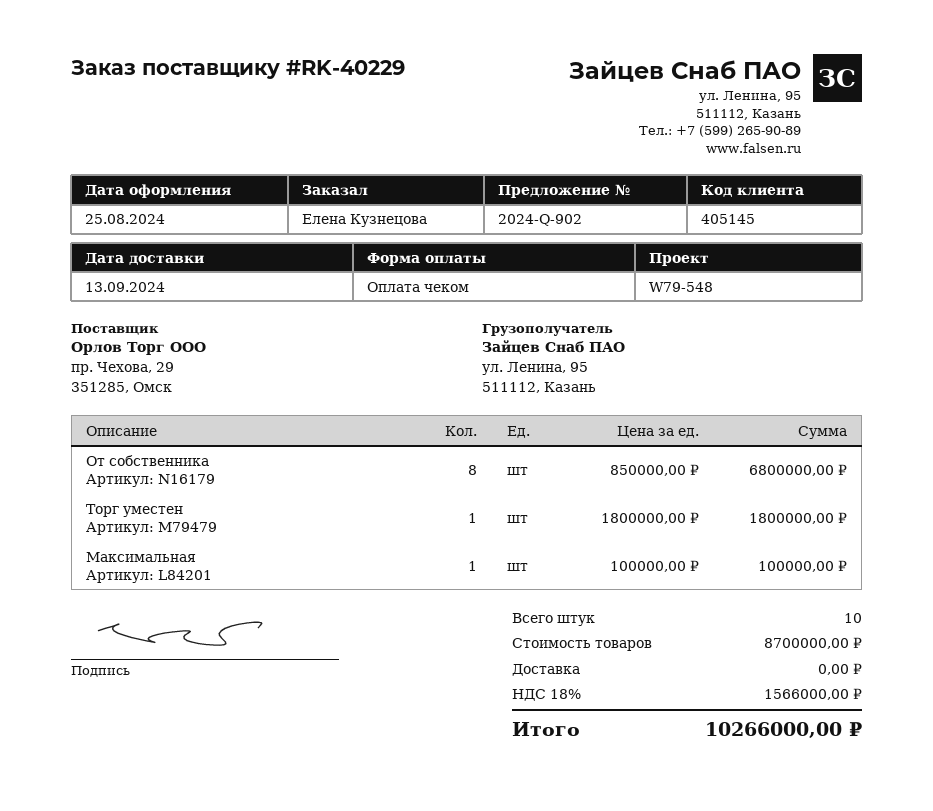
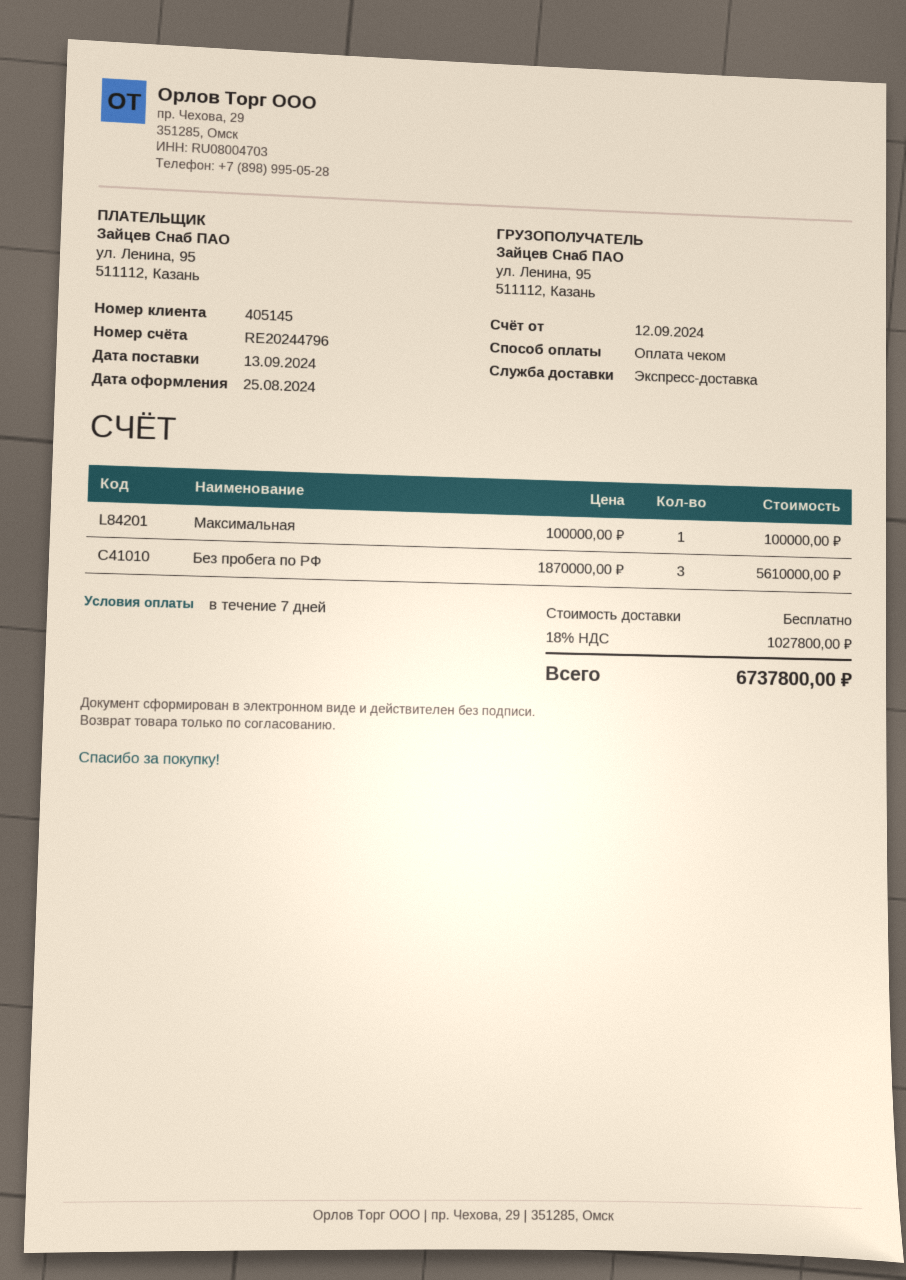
От собственника: 8 x 850000.00 = 6800000.00 -> none
Торг уместен: 1 x 1800000.00 = 1800000.00 -> none
Без пробега по РФ: none -> 3 x 1870000.00 = 5610000.00
tax: 18% = 1566000.00 -> 18% = 1027800.00
total: 10266000.00 -> 6737800.00

